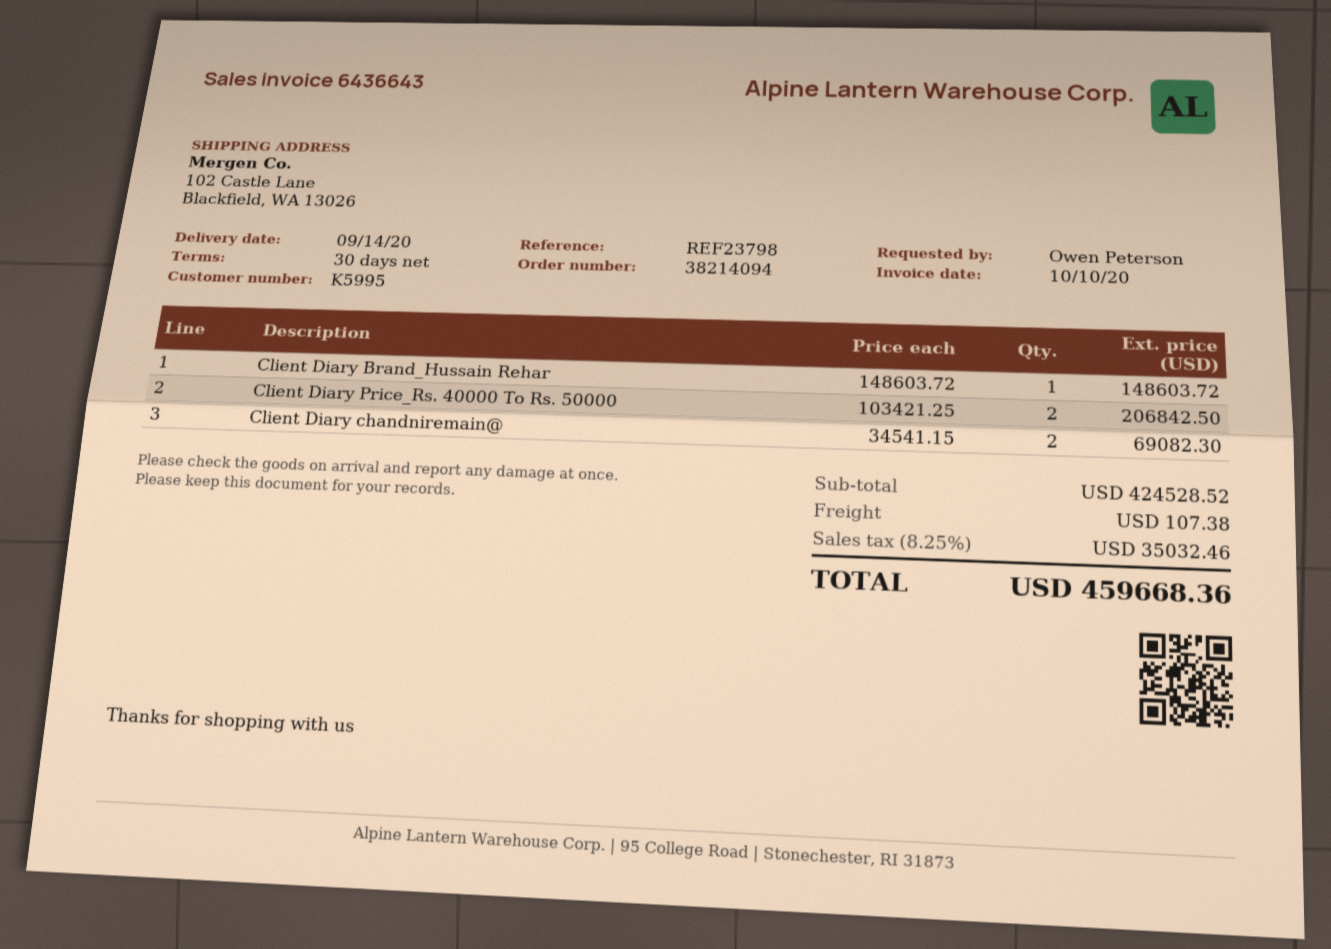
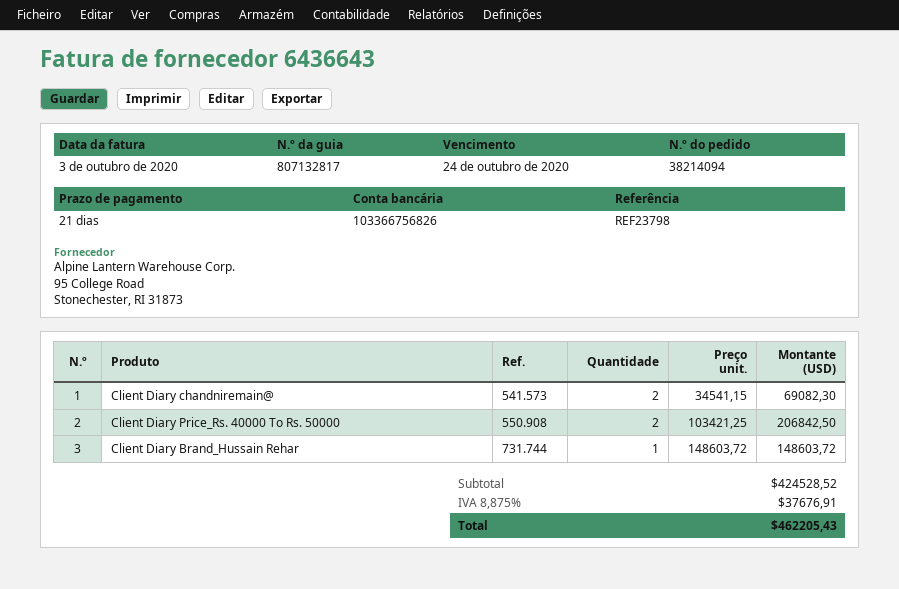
invoice date: 2020-10-10 -> 2020-10-03
payment terms: 30 days -> 21 days
shipping: 107.38 -> none
tax: 8.25% = 35032.46 -> 8.875% = 37676.91
total: 459668.36 -> 462205.43

